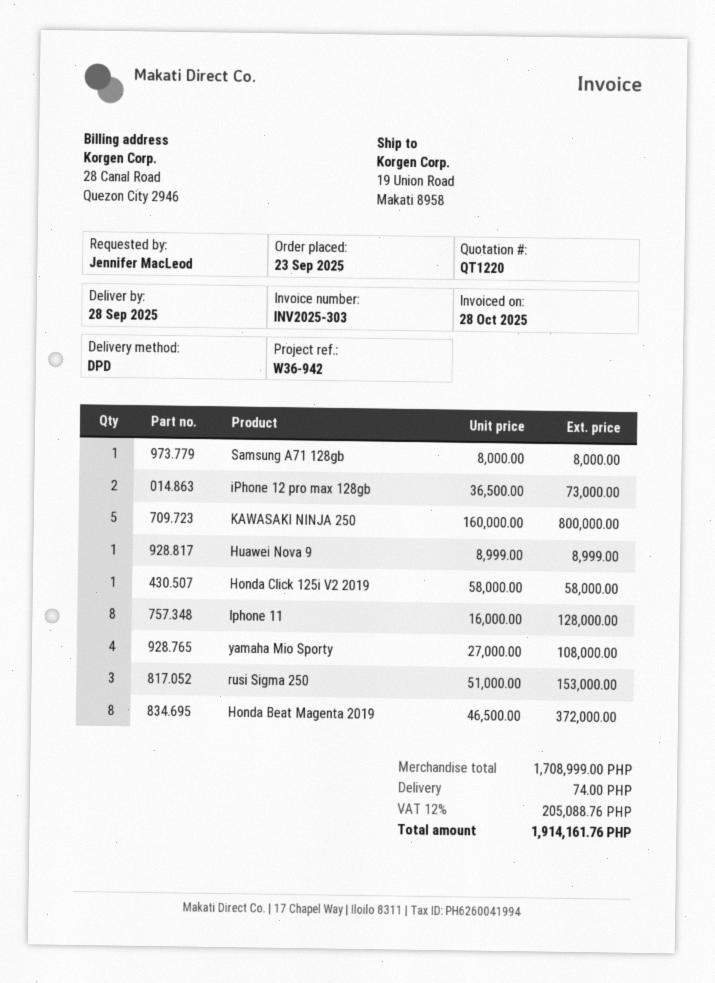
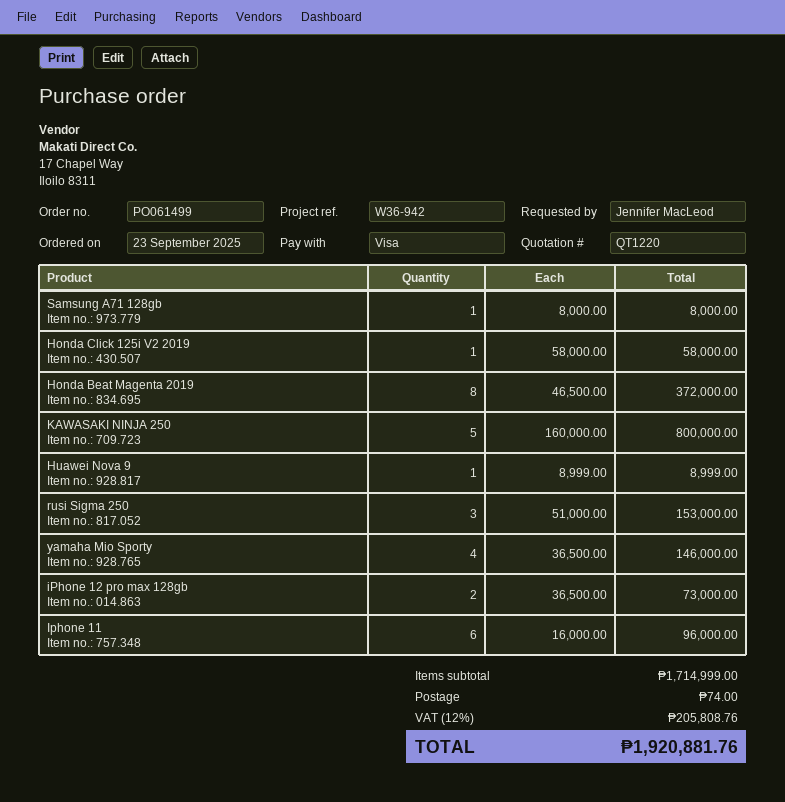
Iphone 11: 8 x 16000.00 = 128000.00 -> 6 x 16000.00 = 96000.00
yamaha Mio Sporty: 4 x 27000.00 = 108000.00 -> 4 x 36500.00 = 146000.00
subtotal: 1708999.00 -> 1714999.00
tax: 12% = 205088.76 -> 12% = 205808.76
total: 1914161.76 -> 1920881.76

